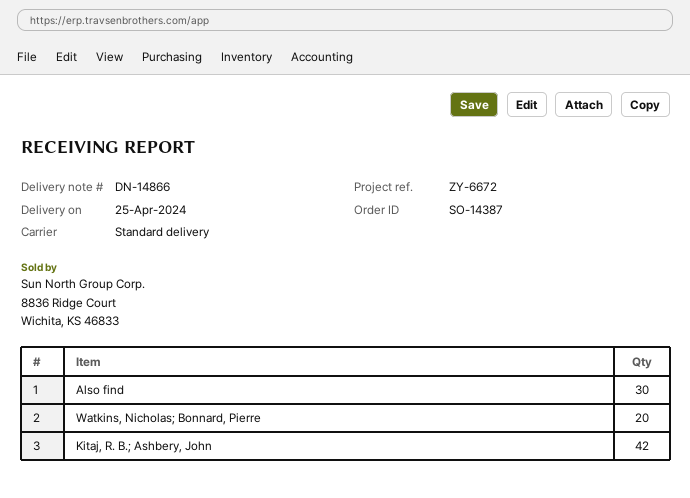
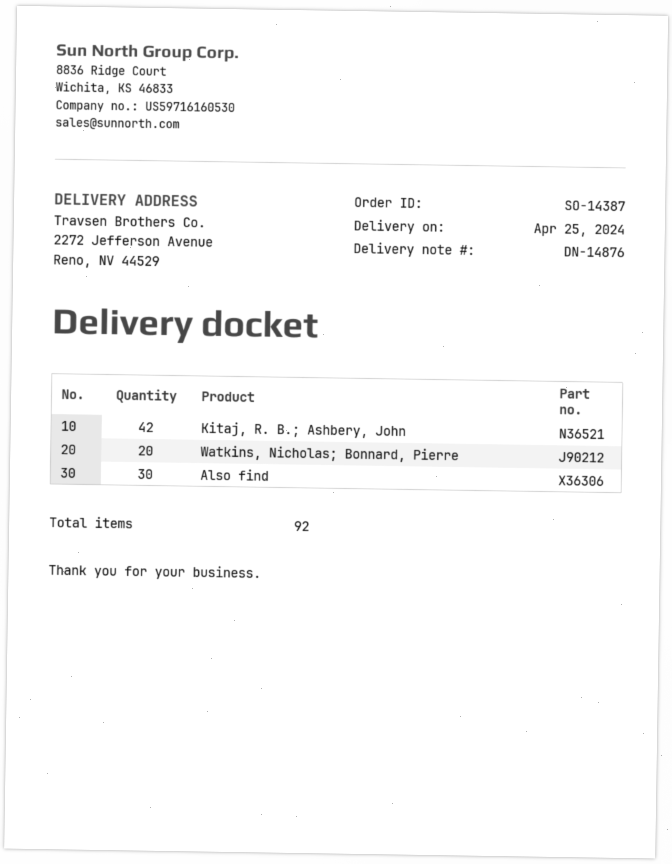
delivery note number: DN-14866 -> DN-14876

